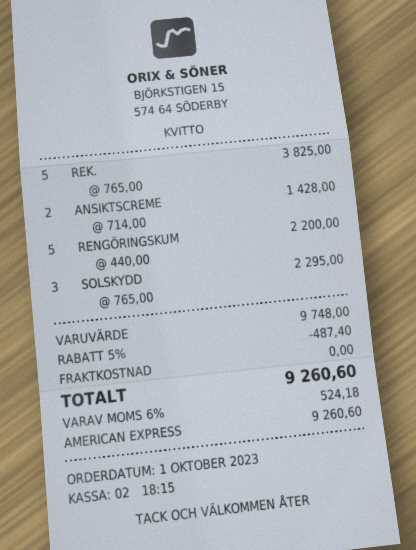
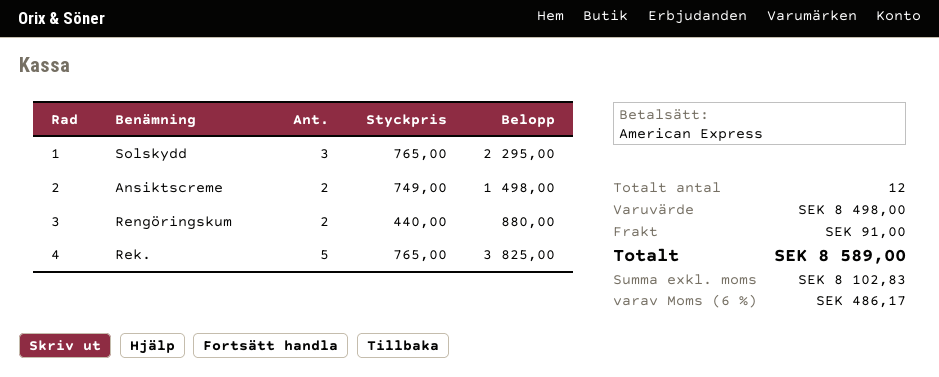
ANSIKTSCREME: 2 x 714.00 = 1428.00 -> 2 x 749.00 = 1498.00
RENGÖRINGSKUM: 5 x 440.00 = 2200.00 -> 2 x 440.00 = 880.00
subtotal: 9748.00 -> 8498.00
discount: 5% = 487.40 -> none
shipping: 0.00 -> 91.00
tax: 6% = 524.18 -> 6% = 486.17
total: 9260.60 -> 8589.00

